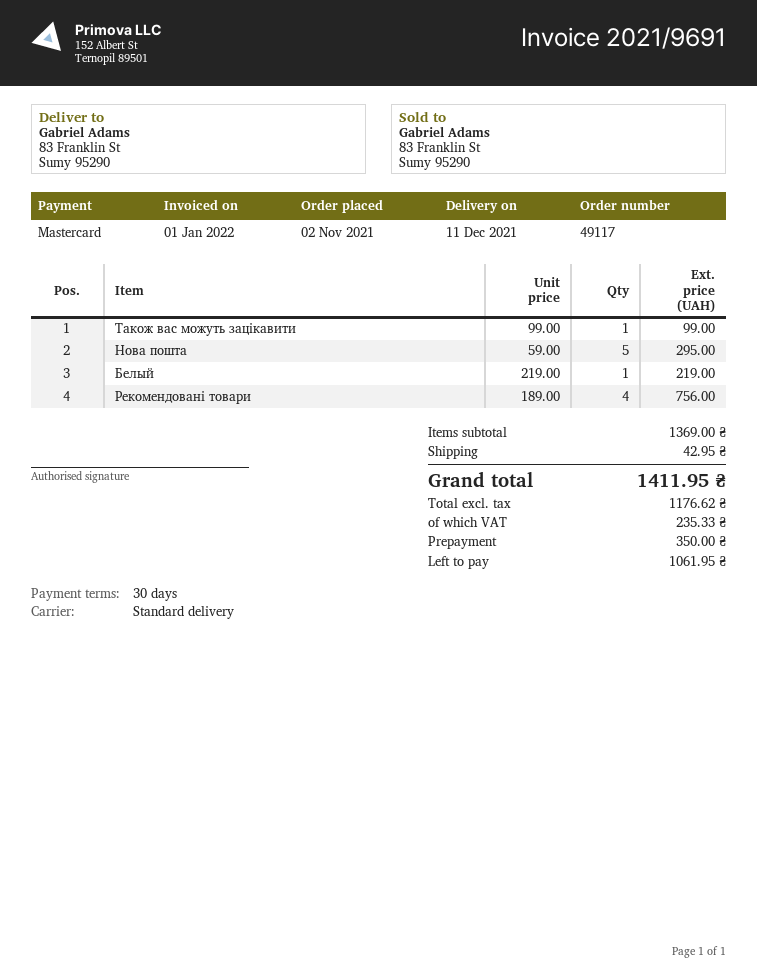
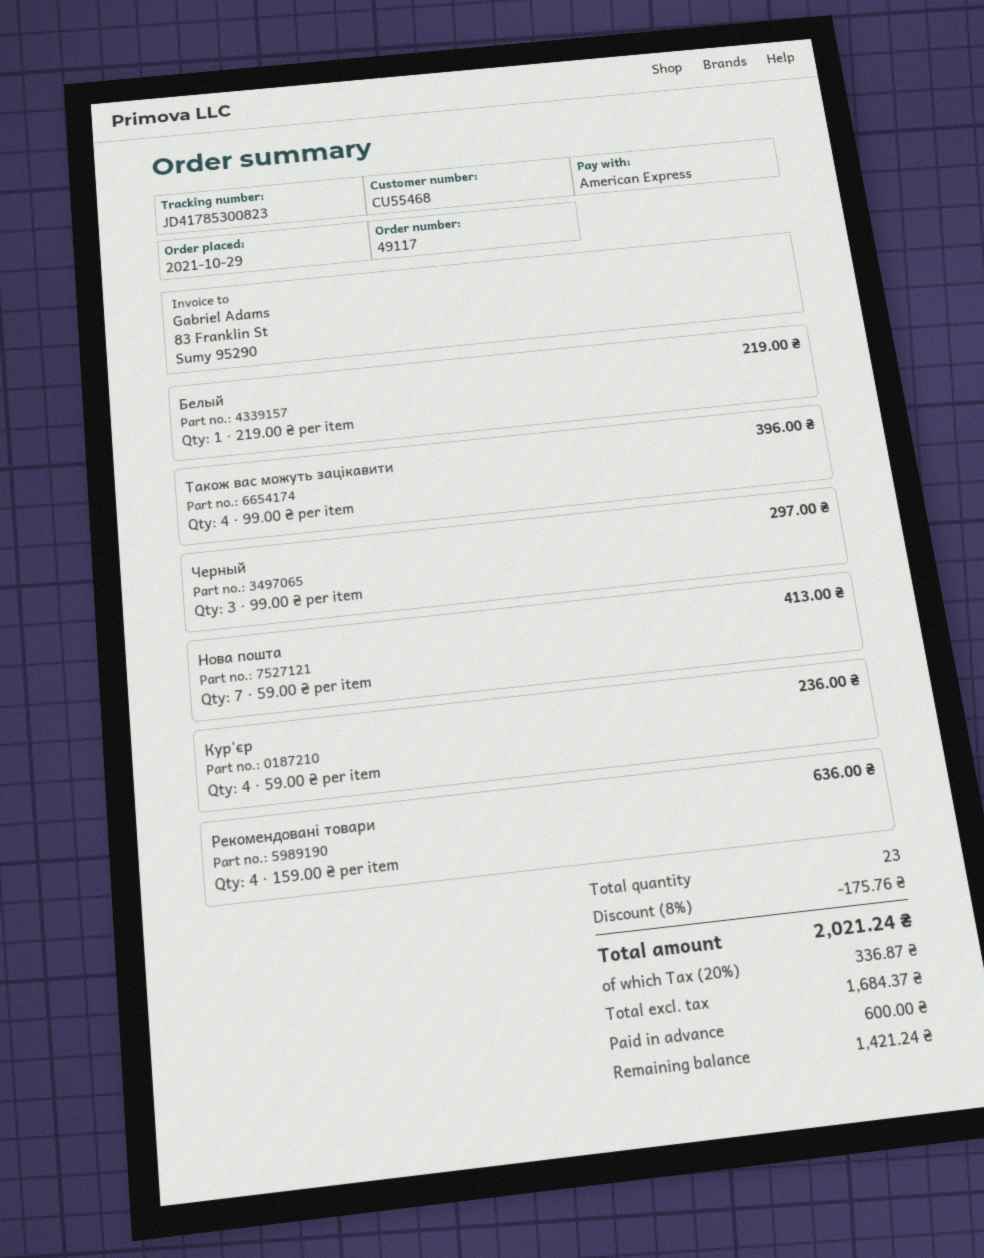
order date: 2021-11-02 -> 2021-10-29
payment method: Mastercard -> American Express
Також вас можуть зацікавити: 1 x 99.00 = 99.00 -> 4 x 99.00 = 396.00
Нова пошта: 5 x 59.00 = 295.00 -> 7 x 59.00 = 413.00
Рекомендовані товари: 4 x 189.00 = 756.00 -> 4 x 159.00 = 636.00
Черный: none -> 3 x 99.00 = 297.00
Кур'єр: none -> 4 x 59.00 = 236.00
discount: none -> 8% = 175.76
shipping: 42.95 -> none
net: 1176.62 -> 1684.37
tax: 235.33 -> 336.87
total: 1411.95 -> 2021.24
deposit: 350.00 -> 600.00
balance: 1061.95 -> 1421.24

